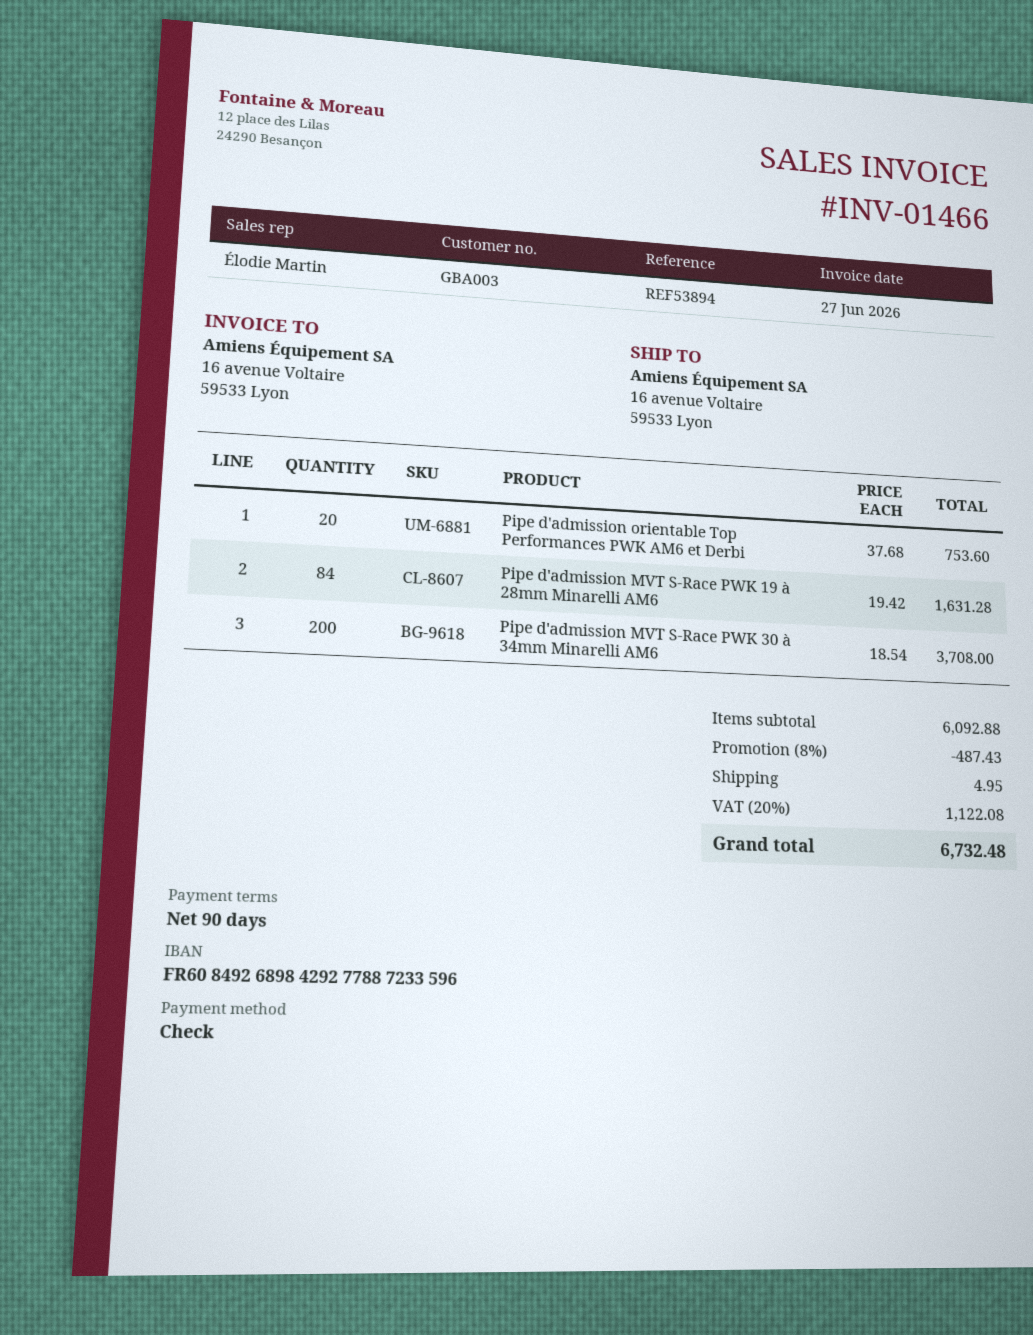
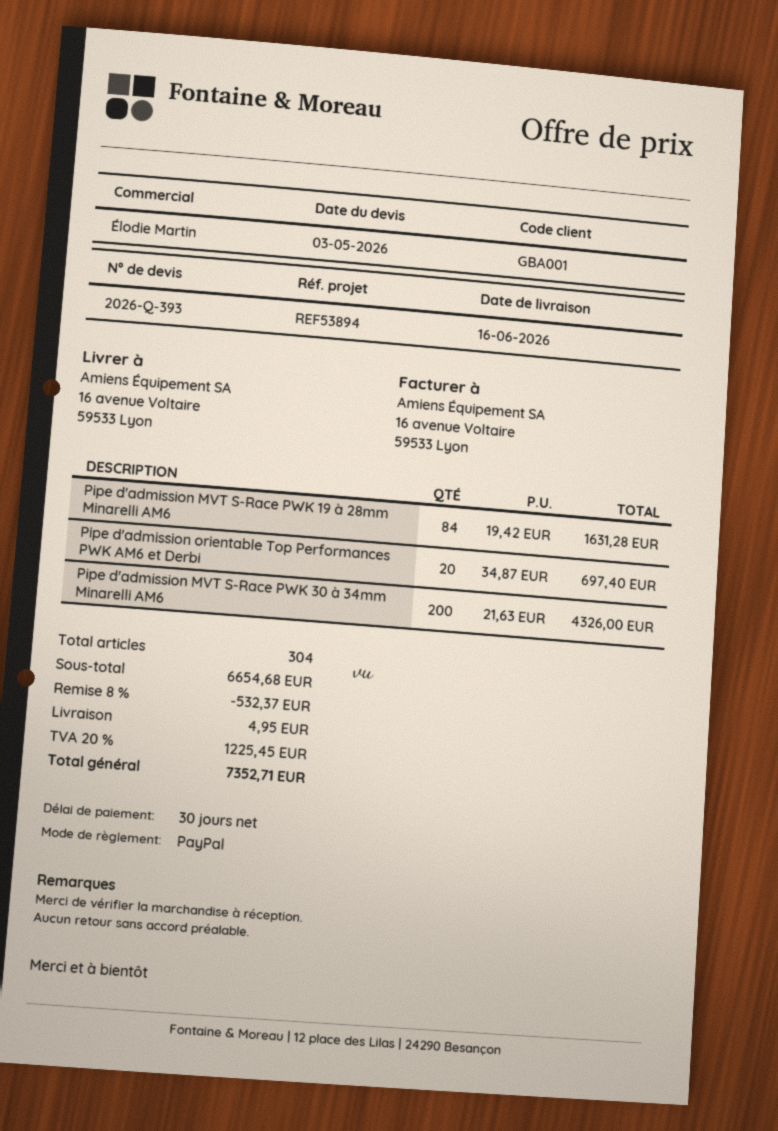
payment terms: 90 days -> 30 days
customer number: GBA003 -> GBA001
payment method: cheque -> PayPal
Pipe d'admission orientable Top Performances PWK AM6 et Derbi: 20 x 37.68 = 753.60 -> 20 x 34.87 = 697.40
Pipe d'admission MVT S-Race PWK 30 à 34mm Minarelli AM6: 200 x 18.54 = 3708.00 -> 200 x 21.63 = 4326.00
subtotal: 6092.88 -> 6654.68
discount: 8% = 487.43 -> 8% = 532.37
tax: 20% = 1122.08 -> 20% = 1225.45
total: 6732.48 -> 7352.71

